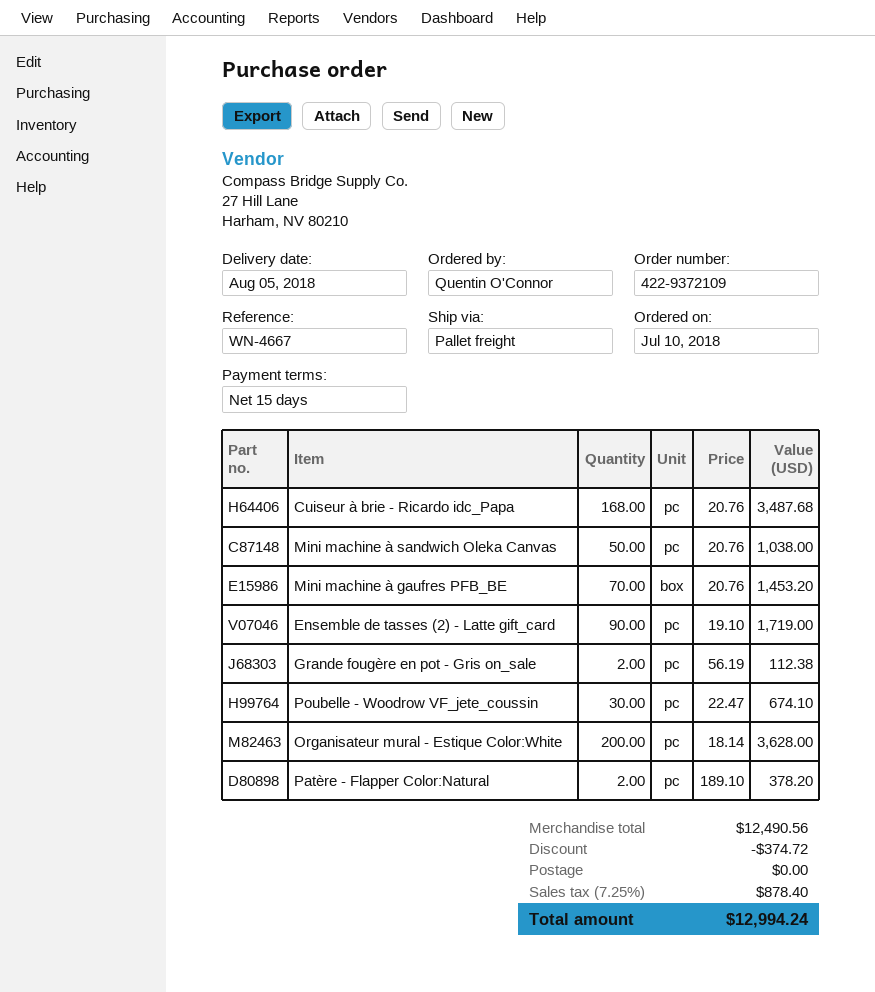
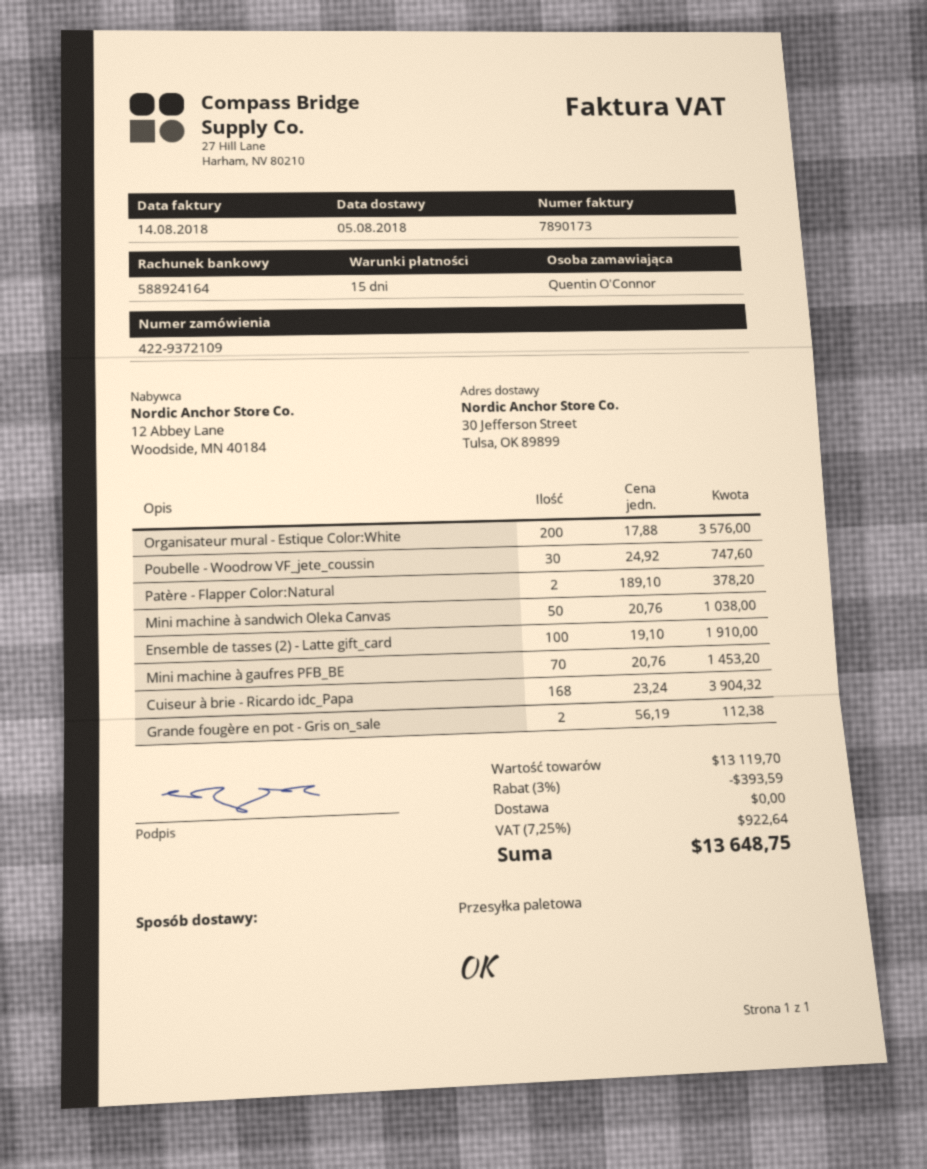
Cuiseur à brie - Ricardo idc_Papa: 168 x 20.76 = 3487.68 -> 168 x 23.24 = 3904.32
Ensemble de tasses (2) - Latte gift_card: 90 x 19.10 = 1719.00 -> 100 x 19.10 = 1910.00
Poubelle - Woodrow VF_jete_coussin: 30 x 22.47 = 674.10 -> 30 x 24.92 = 747.60
Organisateur mural - Estique Color:White: 200 x 18.14 = 3628.00 -> 200 x 17.88 = 3576.00
subtotal: 12490.56 -> 13119.70
discount: 374.72 -> 393.59
tax: 7.25% = 878.40 -> 7.25% = 922.64
total: 12994.24 -> 13648.75

